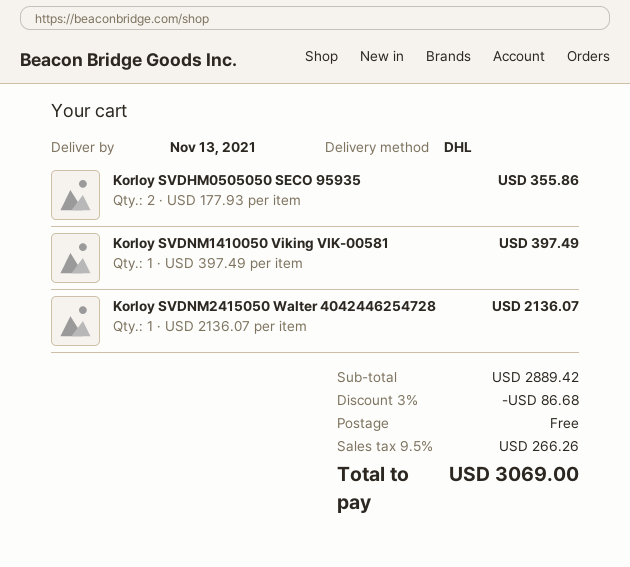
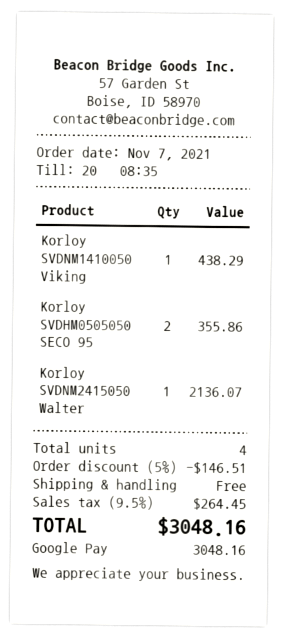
Korloy SVDNM1410050 Viking VIK-00581: 1 for 397.49 -> 1 for 438.29
discount: 3% = 86.68 -> 5% = 146.51
tax: 9.5% = 266.26 -> 9.5% = 264.45
total: 3069.00 -> 3048.16

